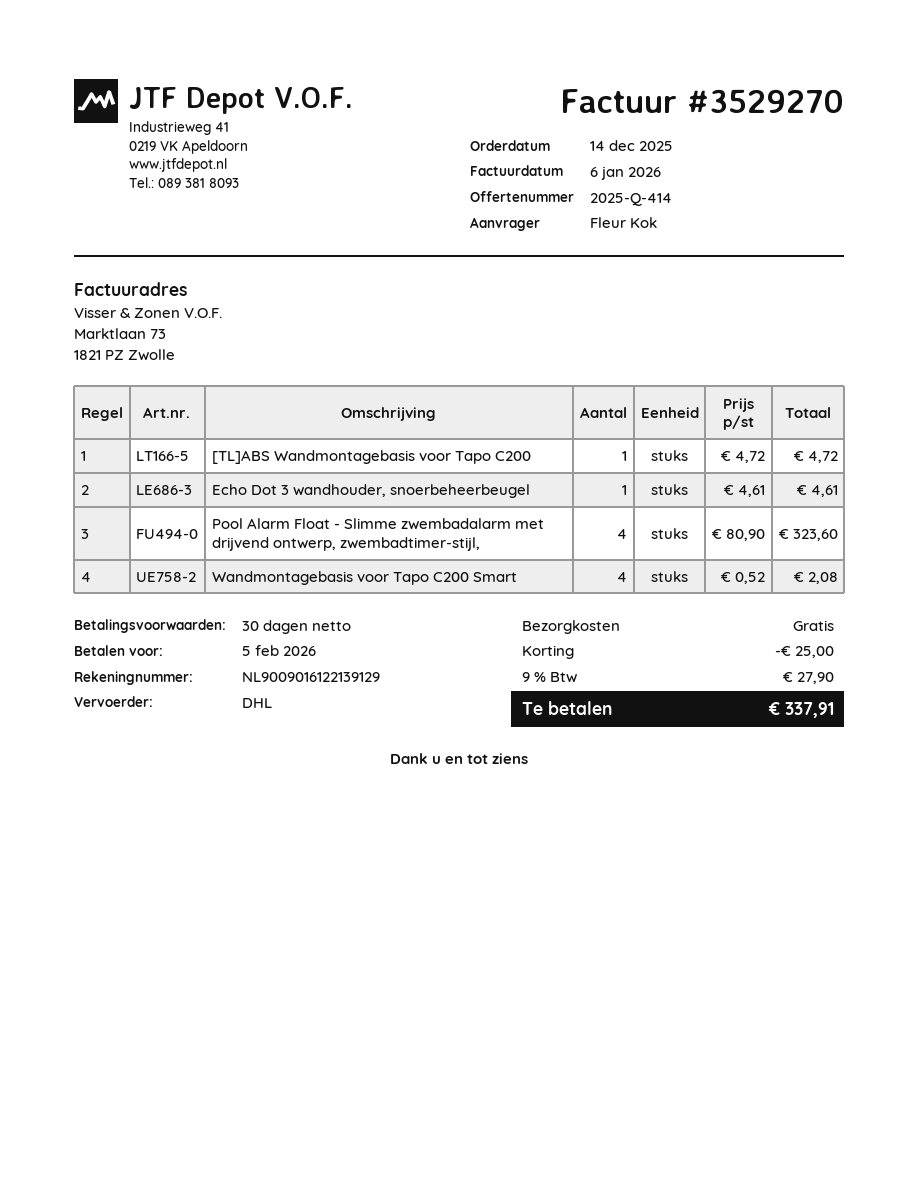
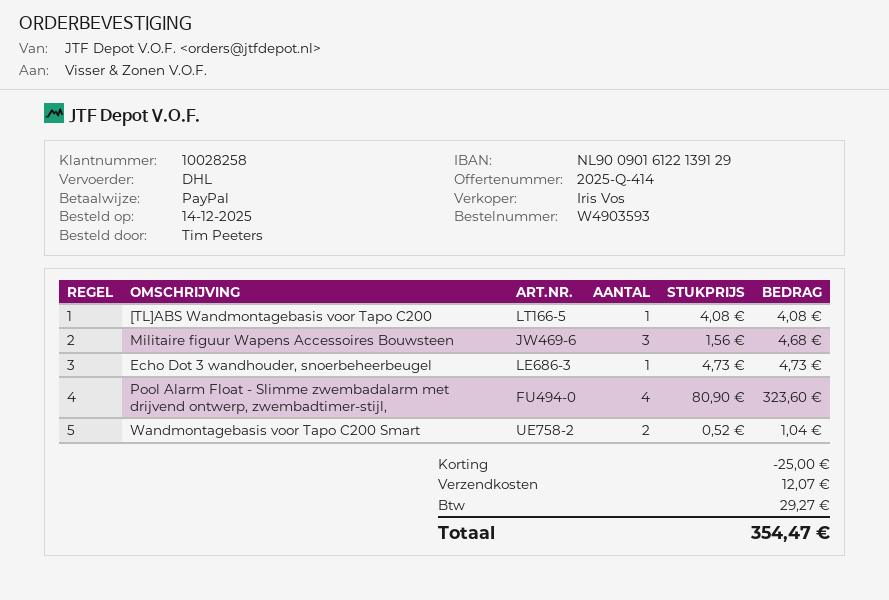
ordered by: Fleur Kok -> Tim Peeters
[TL]ABS Wandmontagebasis voor Tapo C200: 1 x 4.72 = 4.72 -> 1 x 4.08 = 4.08
Echo Dot 3 wandhouder, snoerbeheerbeugel: 1 x 4.61 = 4.61 -> 1 x 4.73 = 4.73
Wandmontagebasis voor Tapo C200 Smart: 4 x 0.52 = 2.08 -> 2 x 0.52 = 1.04
Militaire figuur Wapens Accessoires Bouwsteen: none -> 3 x 1.56 = 4.68
shipping: 0.00 -> 12.07
tax: 27.90 -> 29.27
total: 337.91 -> 354.47

